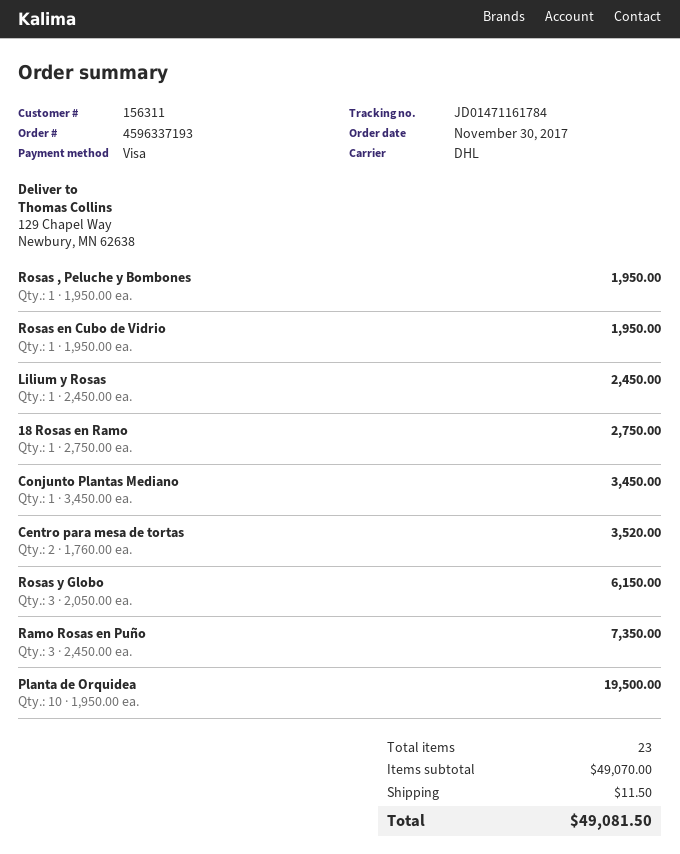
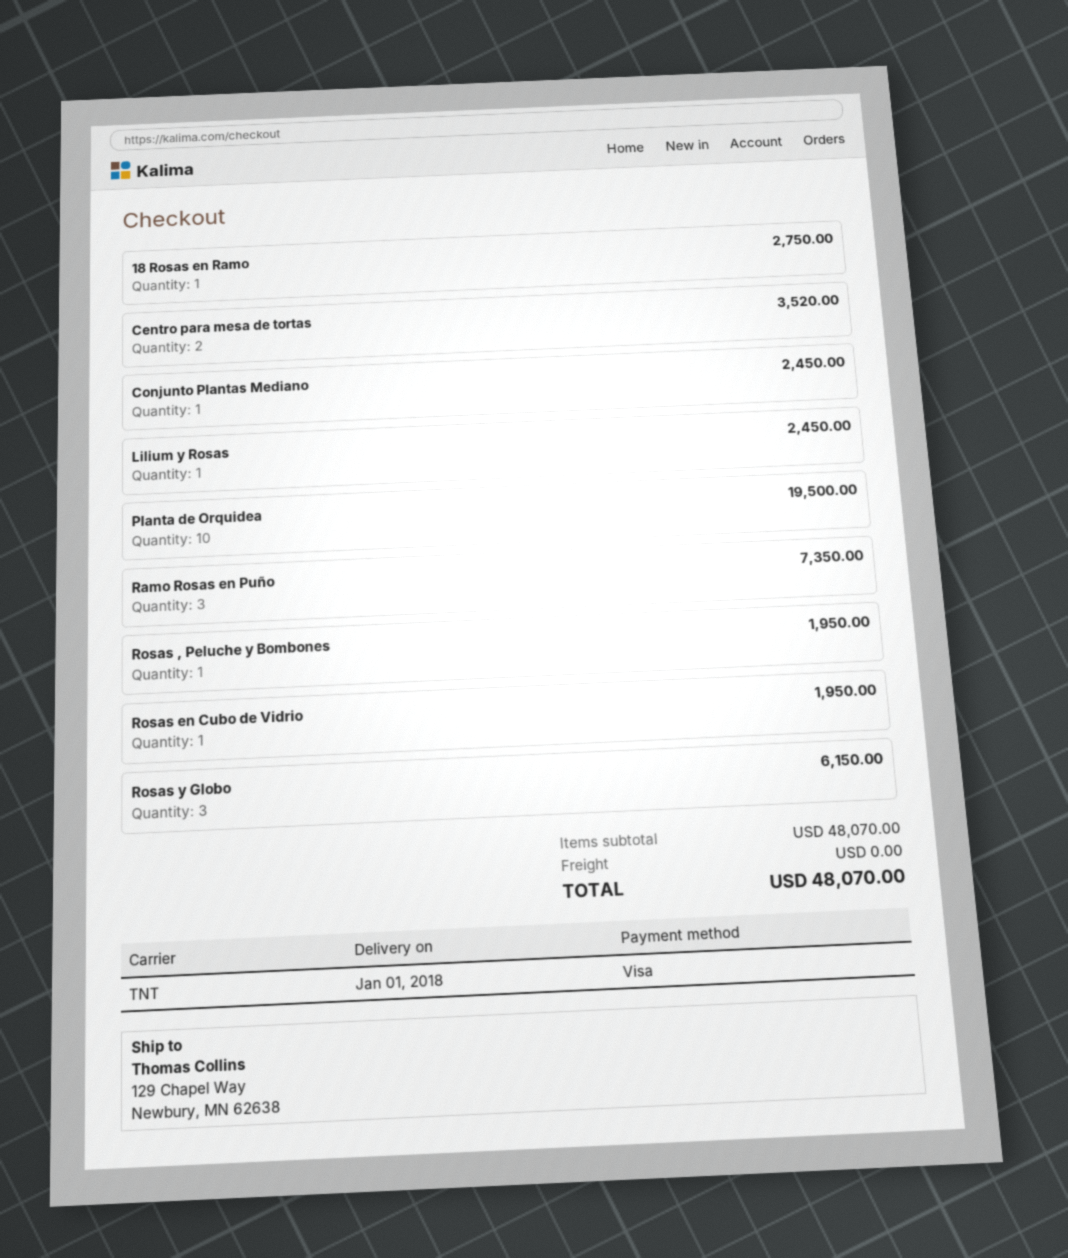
shipping method: DHL -> TNT
Conjunto Plantas Mediano: 1 for 3450.00 -> 1 for 2450.00
subtotal: 49070.00 -> 48070.00
shipping: 11.50 -> 0.00
total: 49081.50 -> 48070.00

